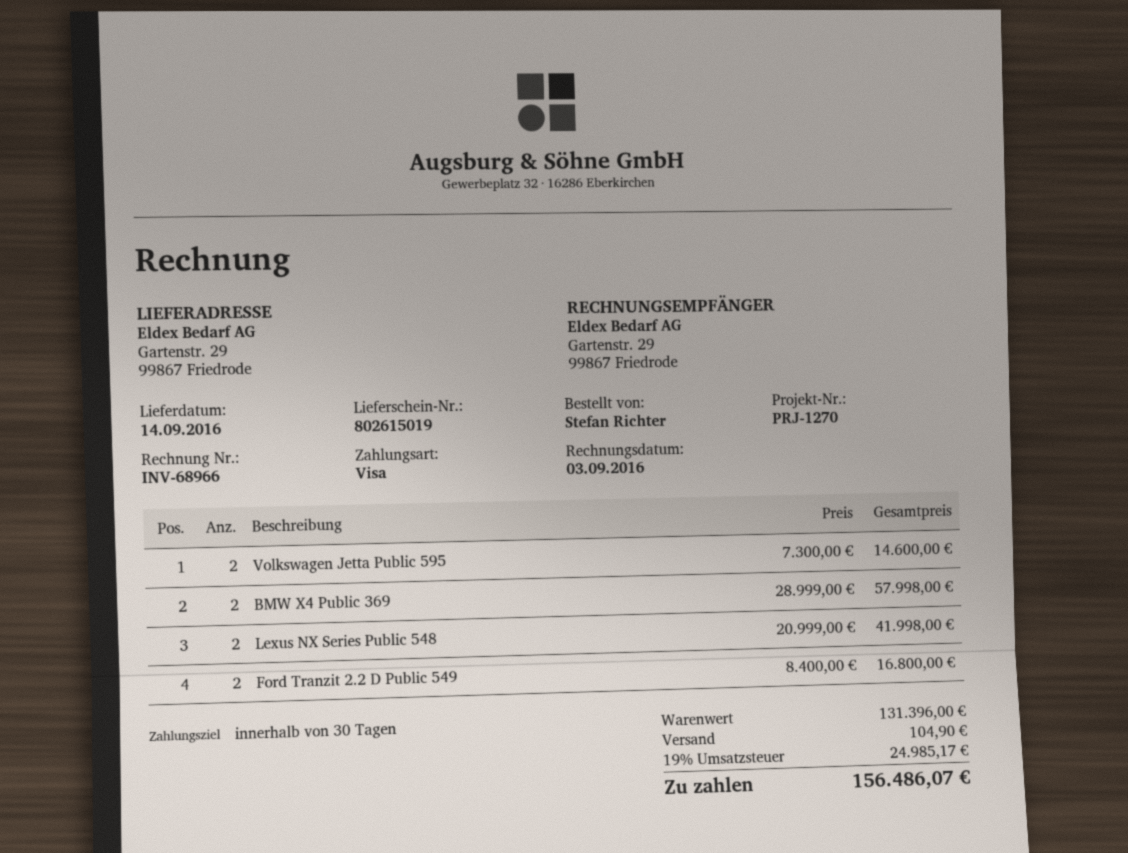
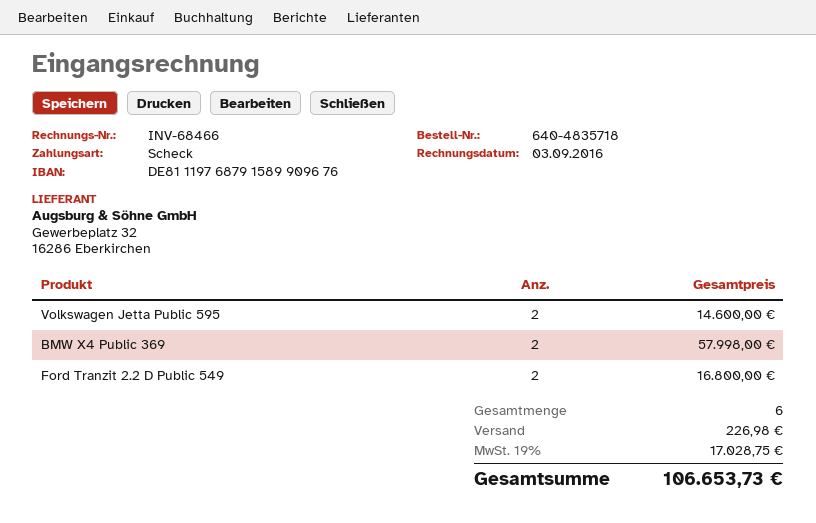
invoice number: INV-68966 -> INV-68466
payment method: Visa -> cheque
Lexus NX Series Public 548: 2 for 41998.00 -> none
shipping: 104.90 -> 226.98
tax: 19% = 24985.17 -> 19% = 17028.75
total: 156486.07 -> 106653.73

